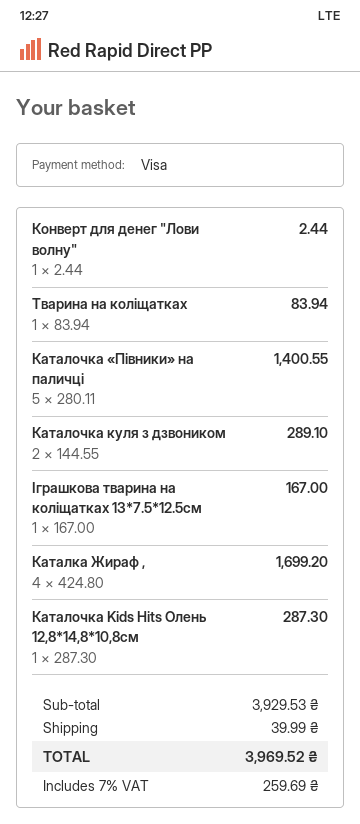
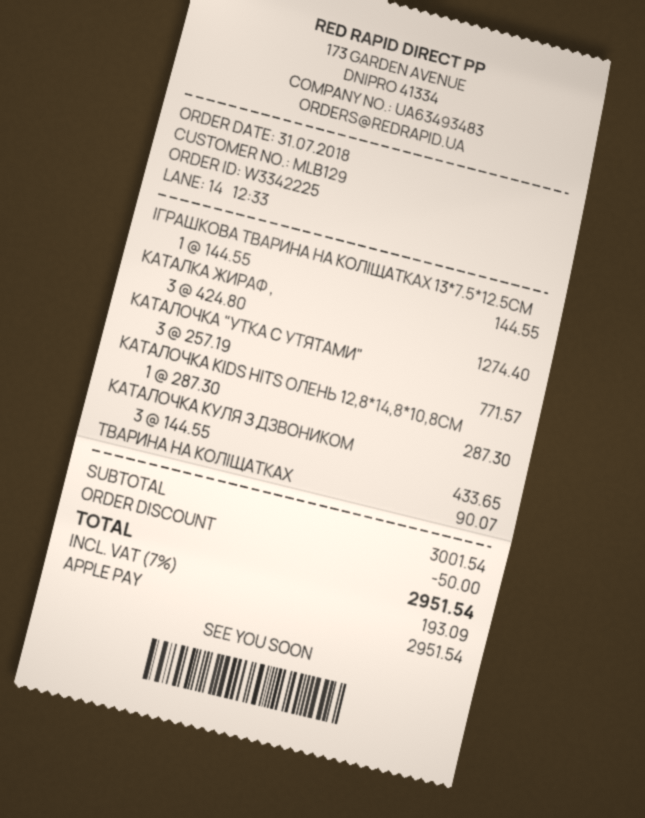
payment method: Visa -> Apple Pay
Конверт для денег "Лови волну": 1 x 2.44 = 2.44 -> none
Тварина на коліщатках: 1 x 83.94 = 83.94 -> 1 x 90.07 = 90.07
Каталочка «Півники» на паличці: 5 x 280.11 = 1400.55 -> none
Каталочка куля з дзвоником: 2 x 144.55 = 289.10 -> 3 x 144.55 = 433.65
Іграшкова тварина на коліщатках 13*7.5*12.5см: 1 x 167.00 = 167.00 -> 1 x 144.55 = 144.55
Каталка Жираф ,: 4 x 424.80 = 1699.20 -> 3 x 424.80 = 1274.40
КАТАЛОЧКА "УТКА С УТЯТАМИ": none -> 3 x 257.19 = 771.57
subtotal: 3929.53 -> 3001.54
discount: none -> 50.00
shipping: 39.99 -> none
tax: 7% = 259.69 -> 7% = 193.09
total: 3969.52 -> 2951.54

